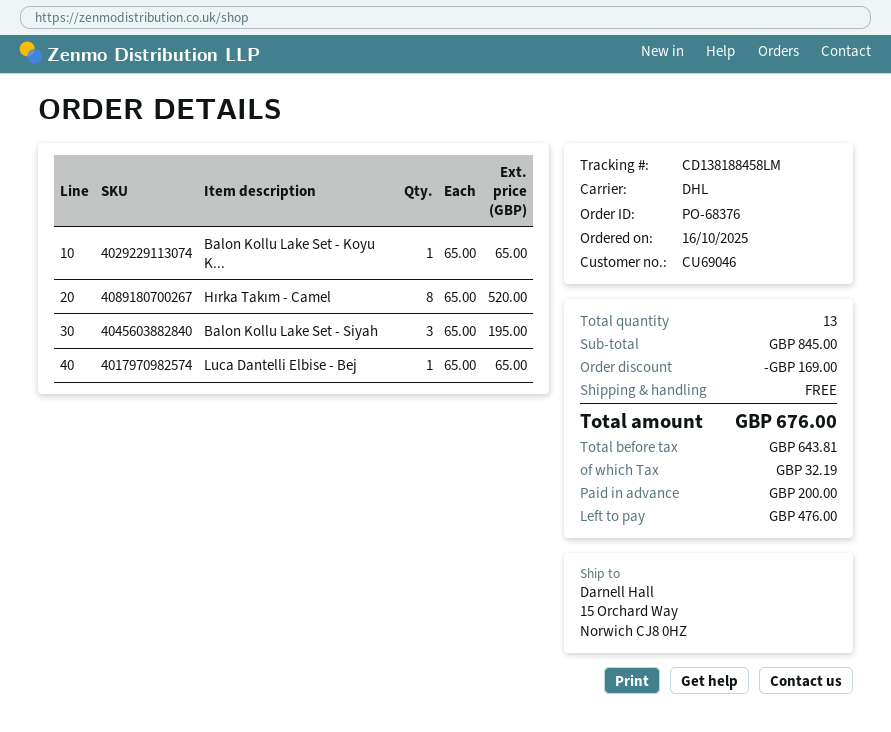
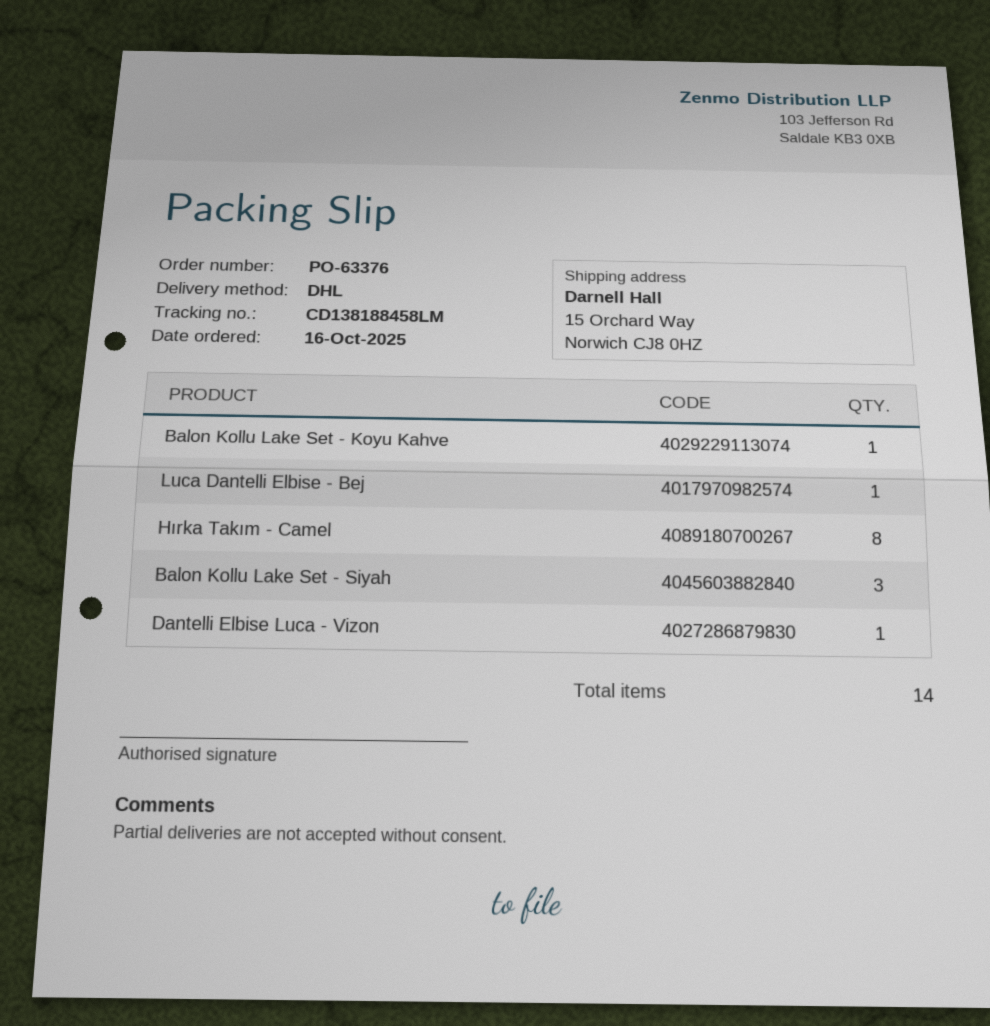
order number: PO-68376 -> PO-63376
Dantelli Elbise Luca - Vizon: none -> 1
total quantity: 13 -> 14

